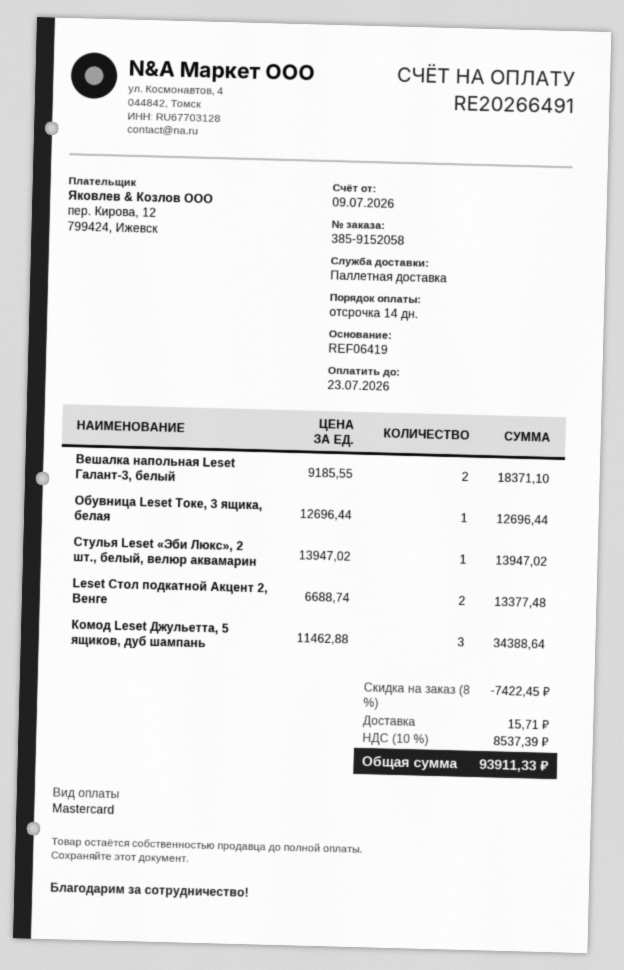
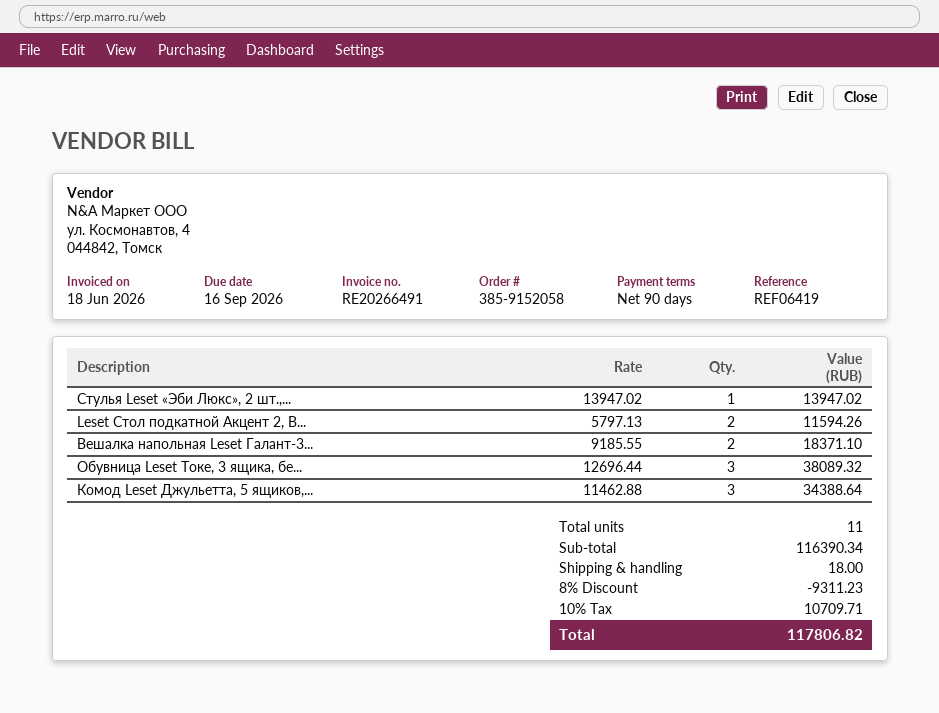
invoice date: 2026-07-09 -> 2026-06-18
payment terms: 14 days -> 90 days
due date: 2026-07-23 -> 2026-09-16
Обувница Leset Токе, 3 ящика, белая: 1 x 12696.44 = 12696.44 -> 3 x 12696.44 = 38089.32
Leset Стол подкатной Акцент 2, Венге: 2 x 6688.74 = 13377.48 -> 2 x 5797.13 = 11594.26
discount: 8% = 7422.45 -> 8% = 9311.23
shipping: 15.71 -> 18.00
tax: 10% = 8537.39 -> 10% = 10709.71
total: 93911.33 -> 117806.82

